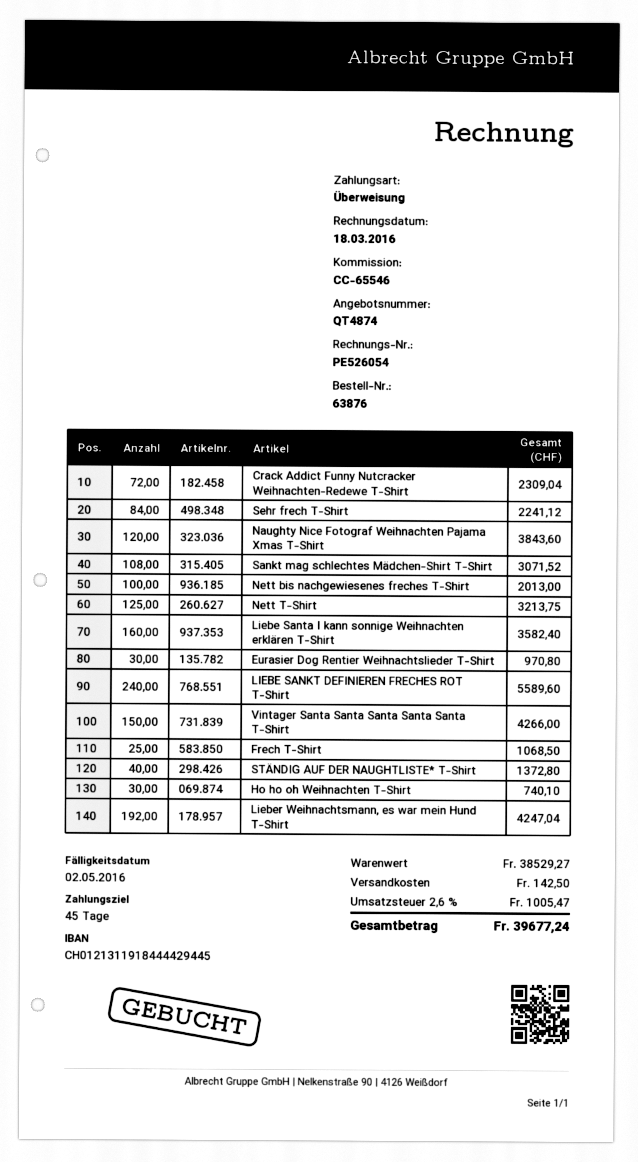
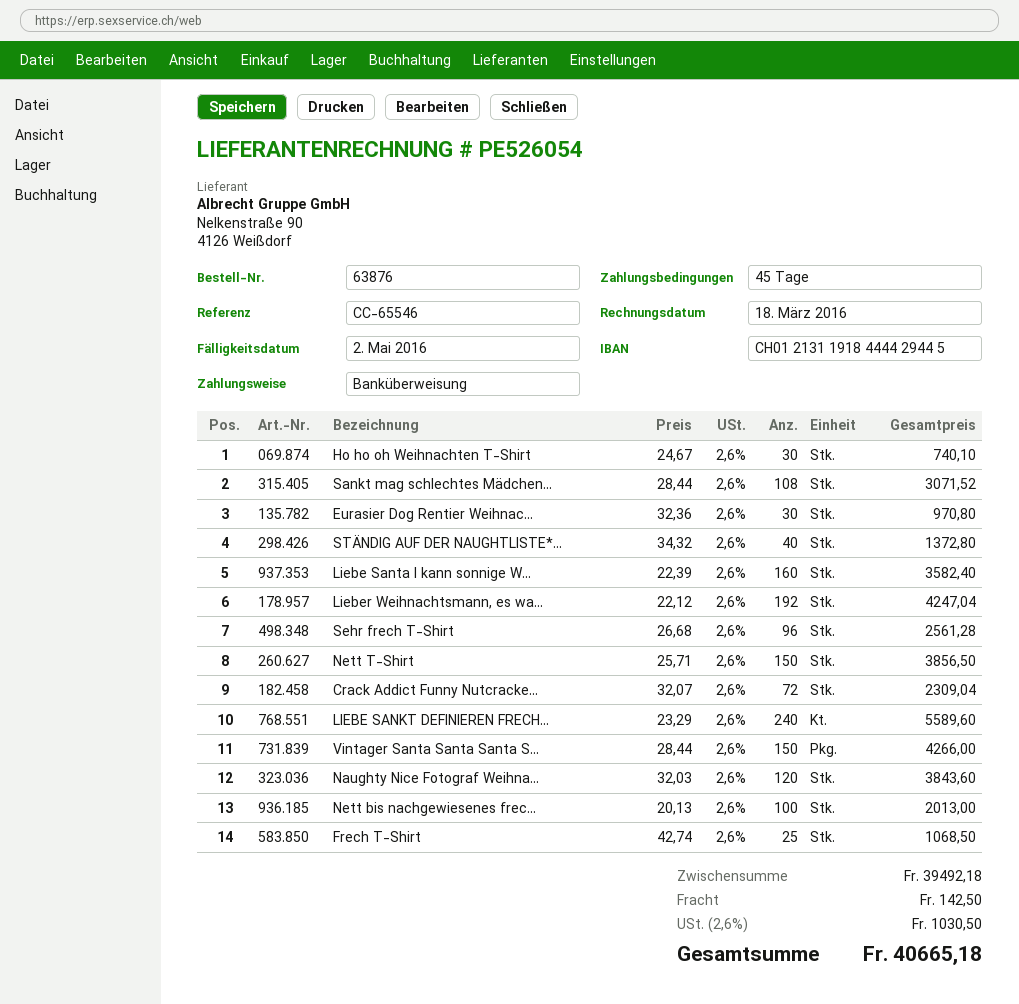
Sehr frech T-Shirt: 84 for 2241.12 -> 96 for 2561.28
Nett T-Shirt: 125 for 3213.75 -> 150 for 3856.50
subtotal: 38529.27 -> 39492.18
tax: 2.6% = 1005.47 -> 2.6% = 1030.50
total: 39677.24 -> 40665.18

